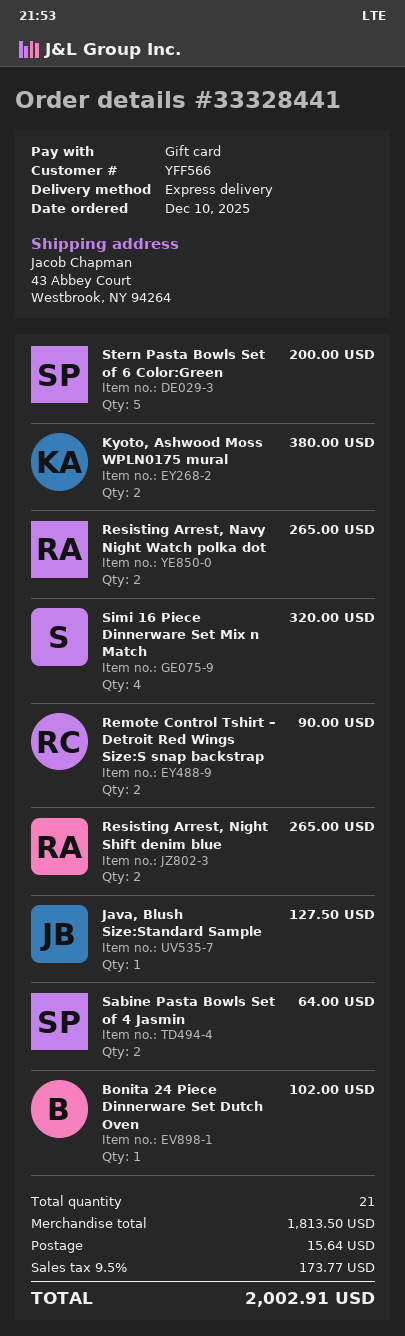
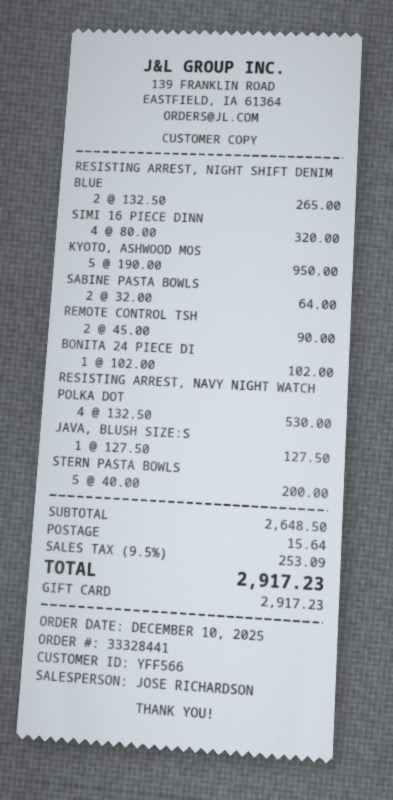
Kyoto, Ashwood Moss WPLN0175 mural: 2 for 380.00 -> 5 for 950.00
Resisting Arrest, Navy Night Watch polka dot: 2 for 265.00 -> 4 for 530.00
subtotal: 1813.50 -> 2648.50
tax: 9.5% = 173.77 -> 9.5% = 253.09
total: 2002.91 -> 2917.23

